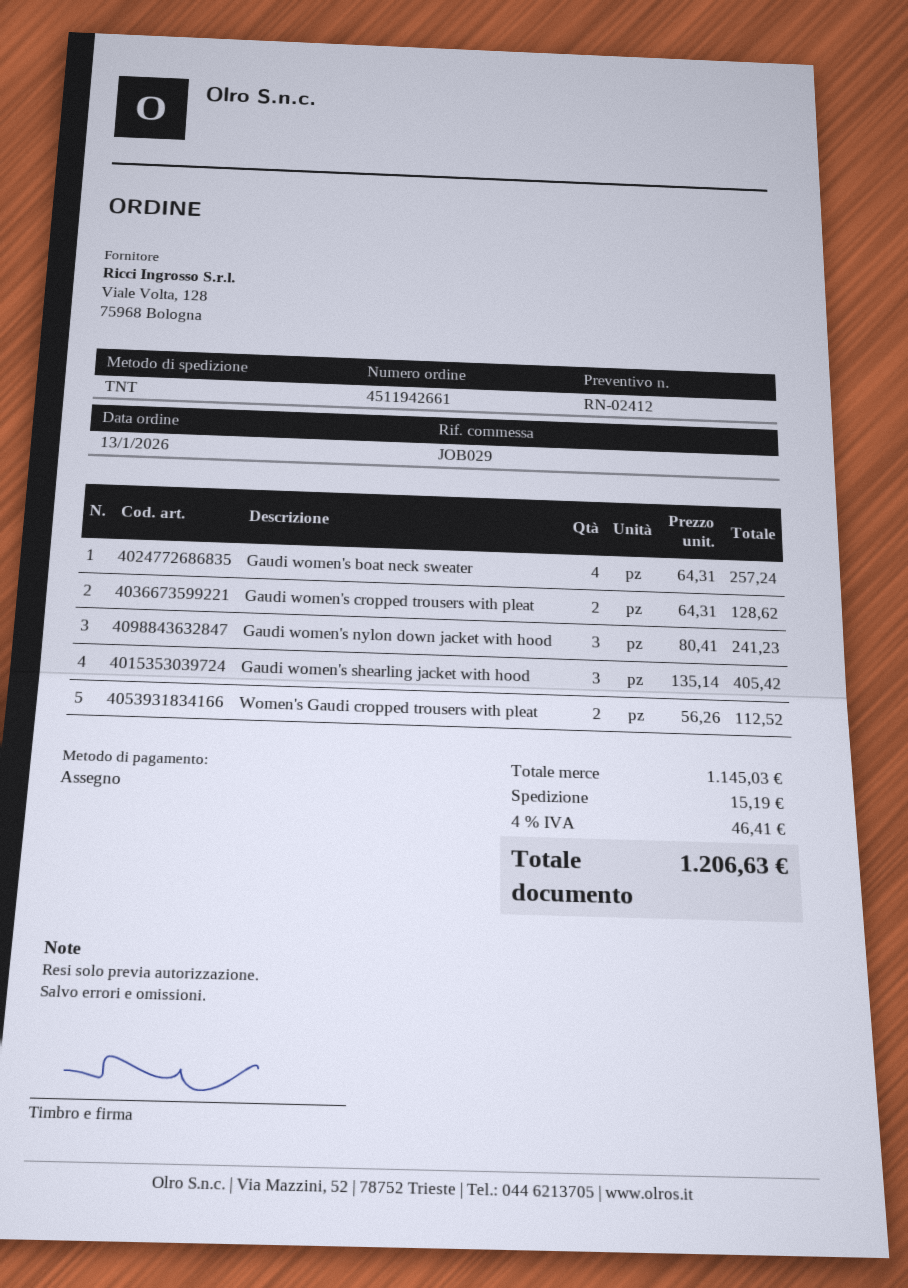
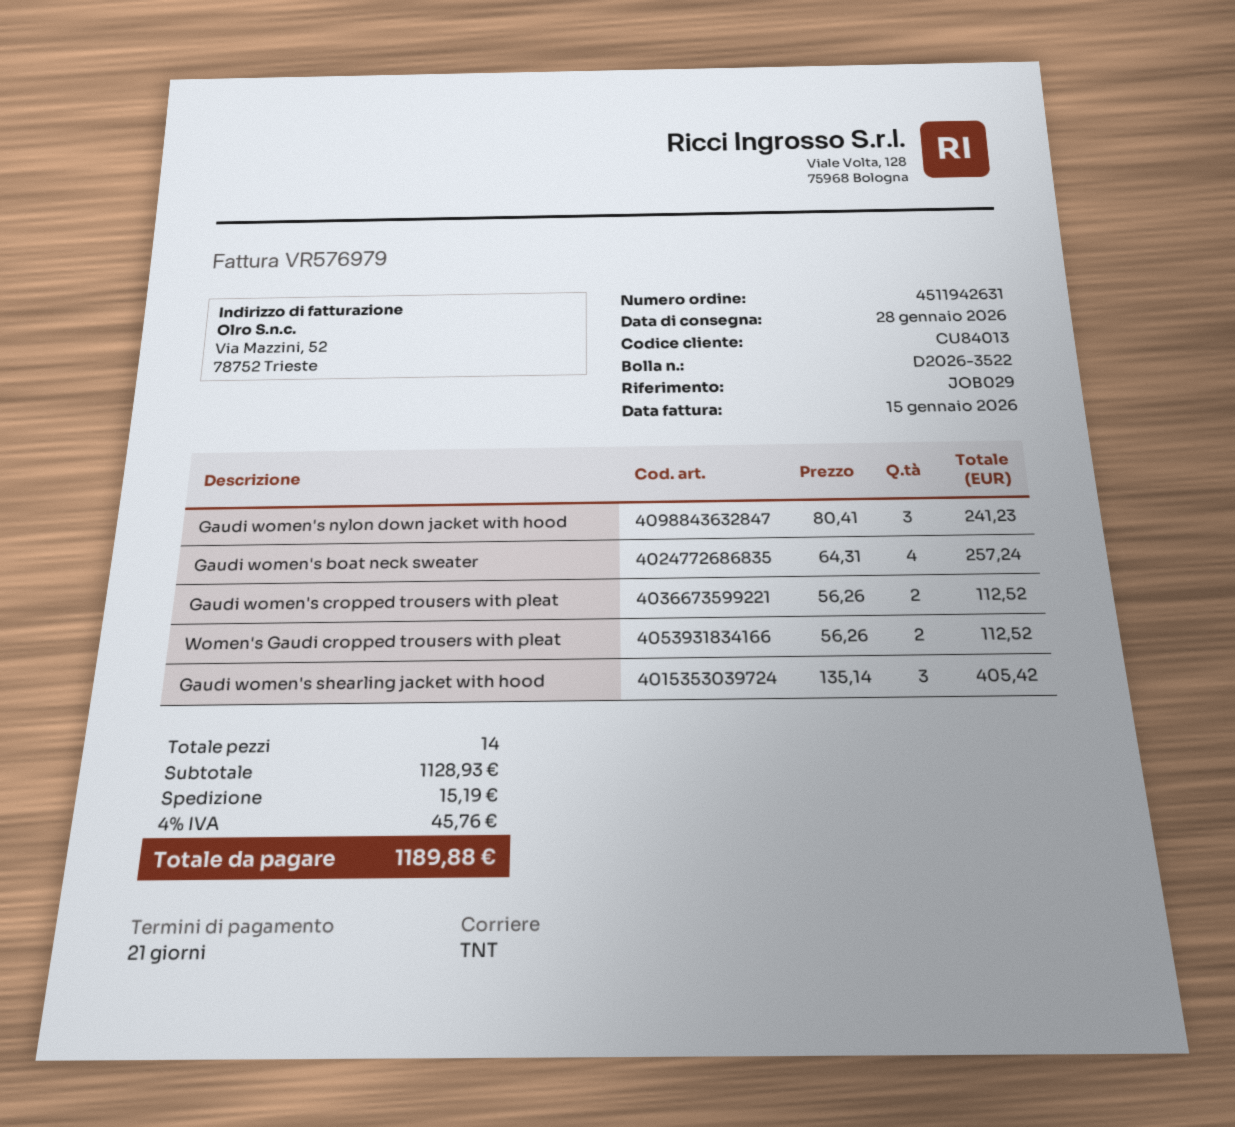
order number: 4511942661 -> 4511942631
Gaudi women's cropped trousers with pleat: 2 x 64.31 = 128.62 -> 2 x 56.26 = 112.52
subtotal: 1145.03 -> 1128.93
tax: 4% = 46.41 -> 4% = 45.76
total: 1206.63 -> 1189.88

